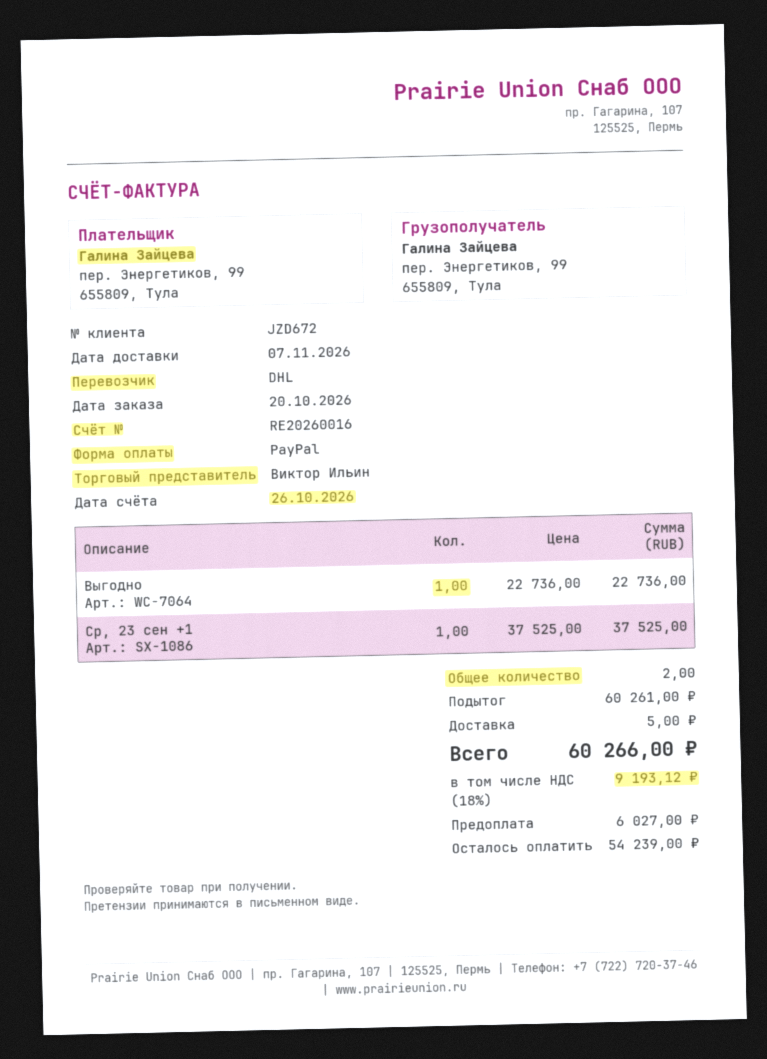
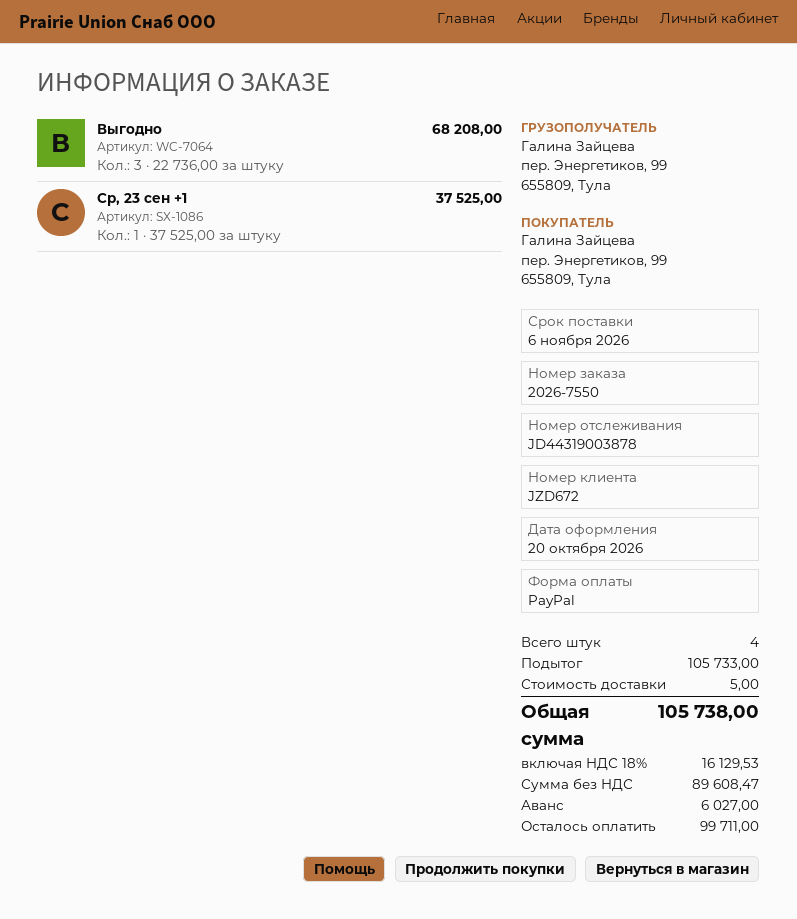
delivery date: 2026-11-07 -> 2026-11-06
Выгодно: 1 x 22736.00 = 22736.00 -> 3 x 22736.00 = 68208.00
total quantity: 2 -> 4
subtotal: 60261.00 -> 105733.00
tax: 18% = 9193.12 -> 18% = 16129.53
total: 60266.00 -> 105738.00
balance: 54239.00 -> 99711.00

